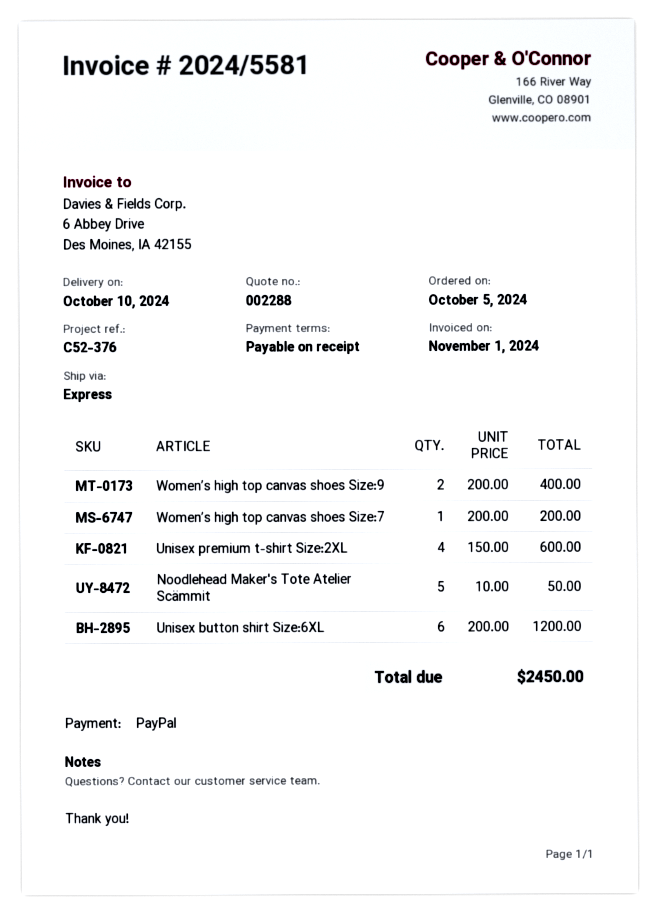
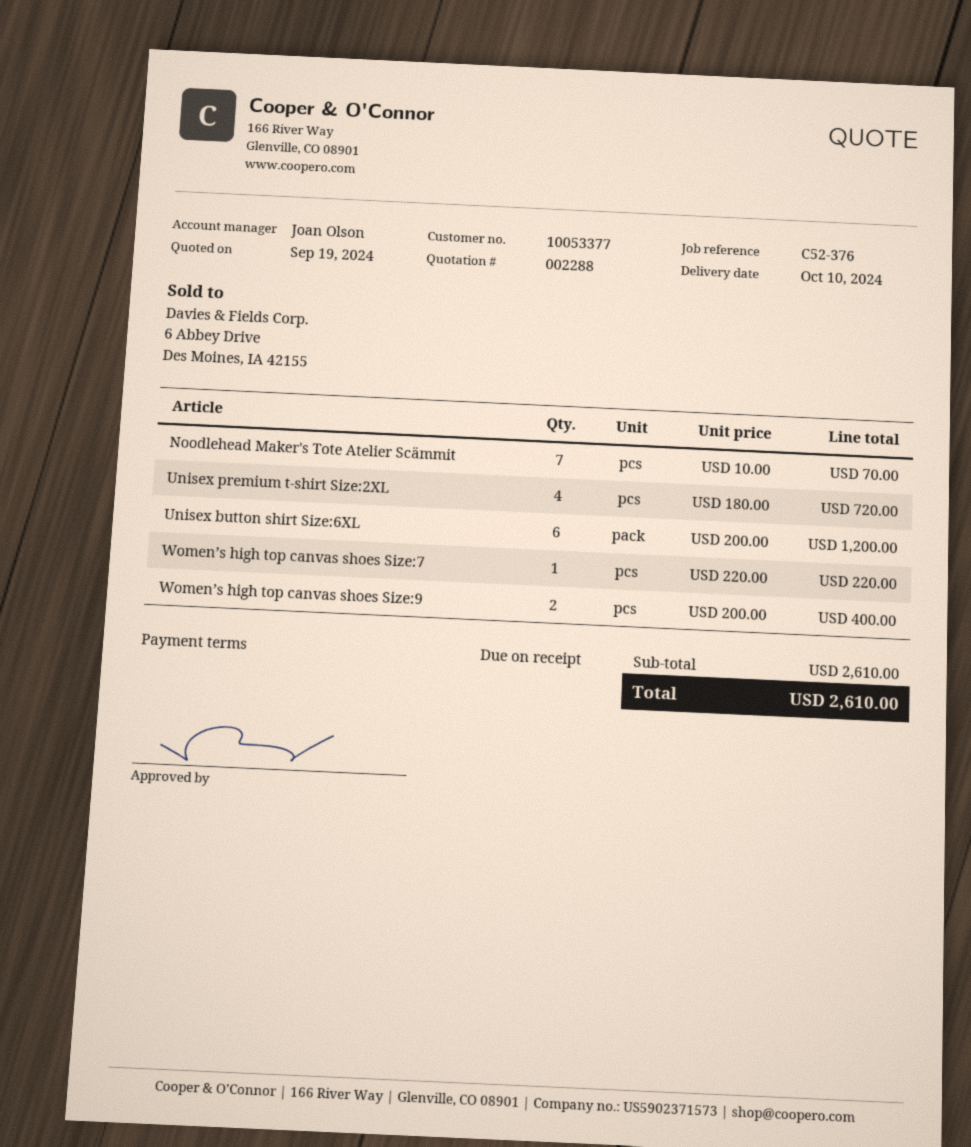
Women’s high top canvas shoes Size:7: 1 x 200.00 = 200.00 -> 1 x 220.00 = 220.00
Unisex premium t-shirt Size:2XL: 4 x 150.00 = 600.00 -> 4 x 180.00 = 720.00
Noodlehead Maker's Tote Atelier Scämmit: 5 x 10.00 = 50.00 -> 7 x 10.00 = 70.00
total: 2450.00 -> 2610.00

